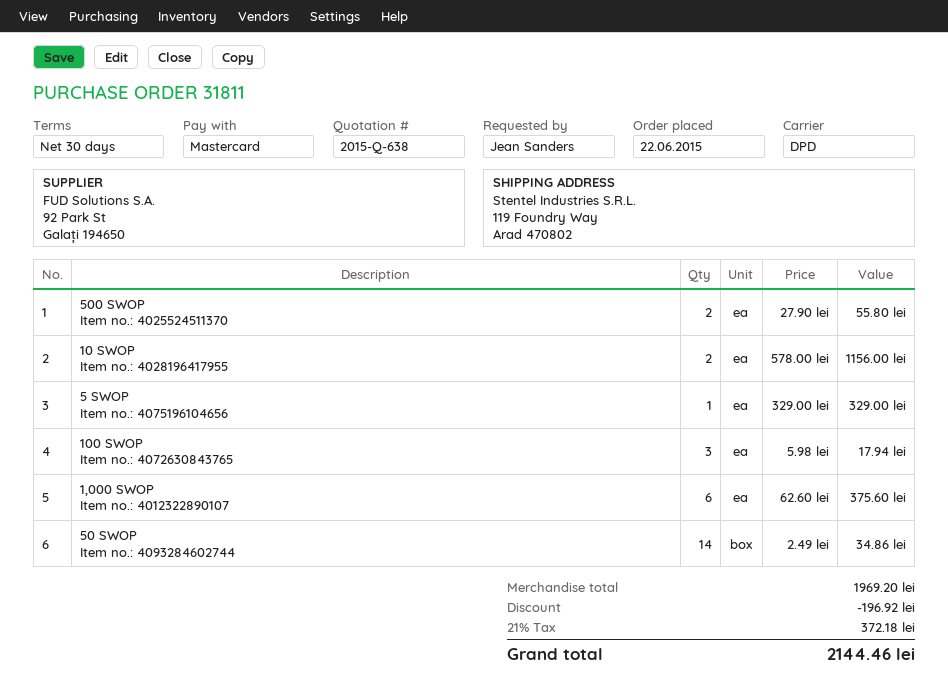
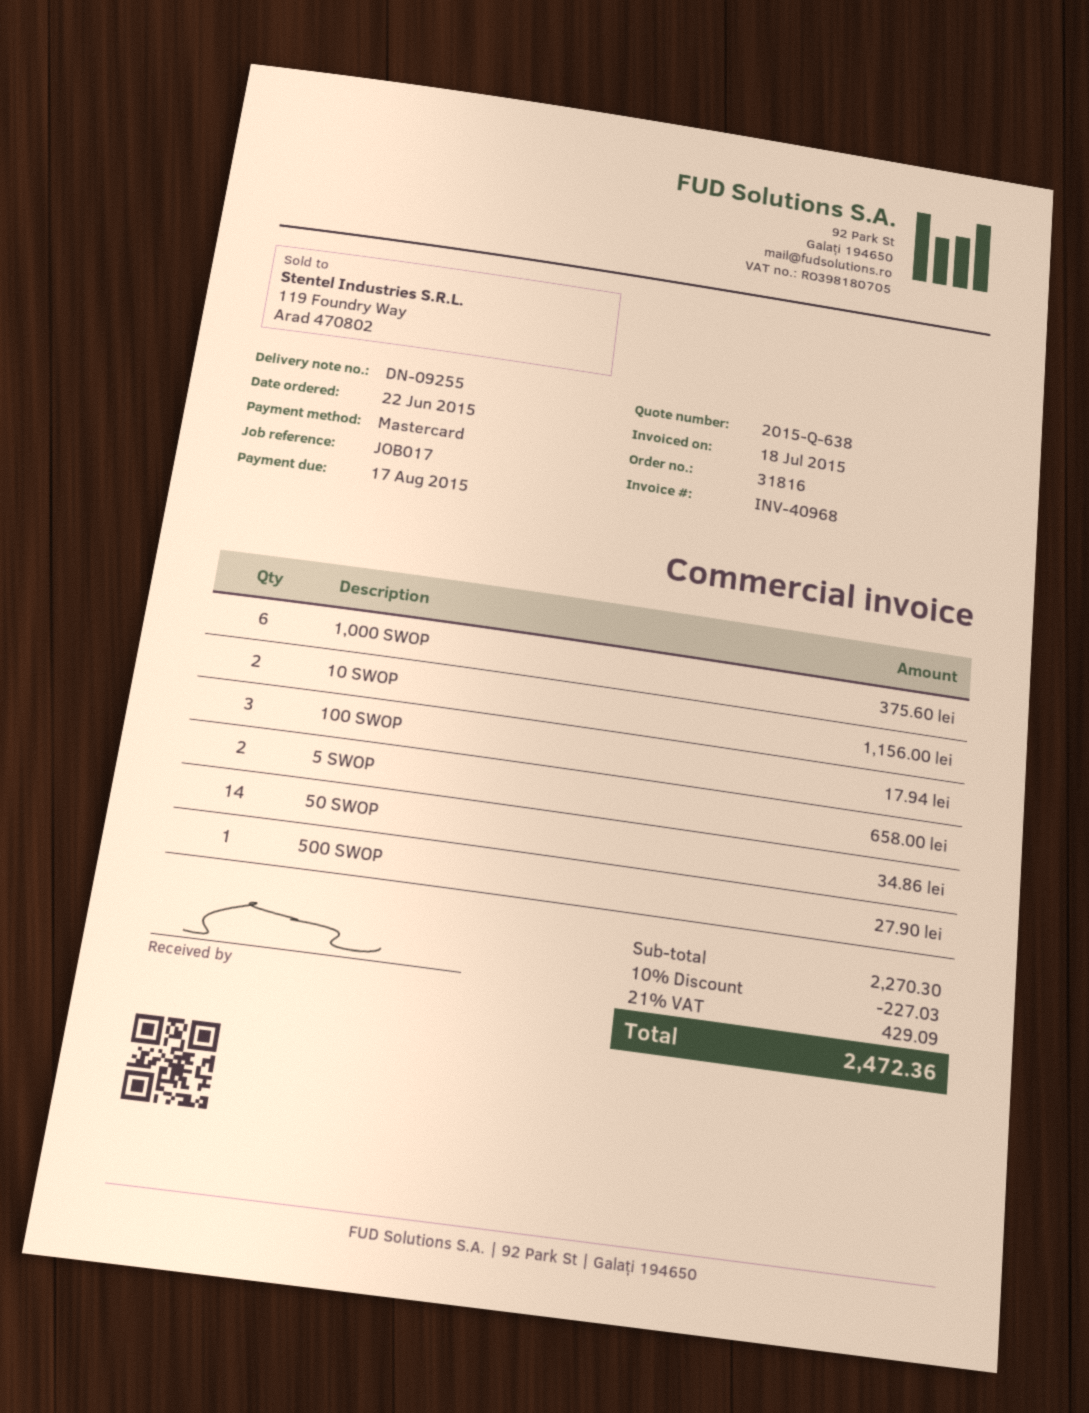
order number: 31811 -> 31816
500 SWOP: 2 for 55.80 -> 1 for 27.90
5 SWOP: 1 for 329.00 -> 2 for 658.00
subtotal: 1969.20 -> 2270.30
discount: 196.92 -> 227.03
tax: 21% = 372.18 -> 21% = 429.09
total: 2144.46 -> 2472.36

